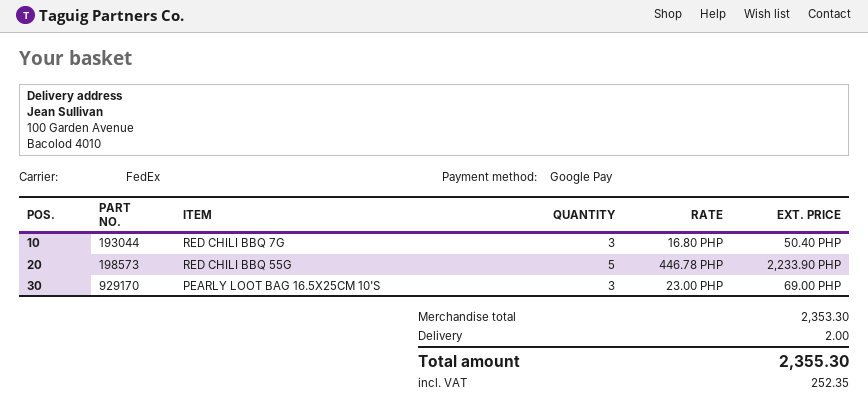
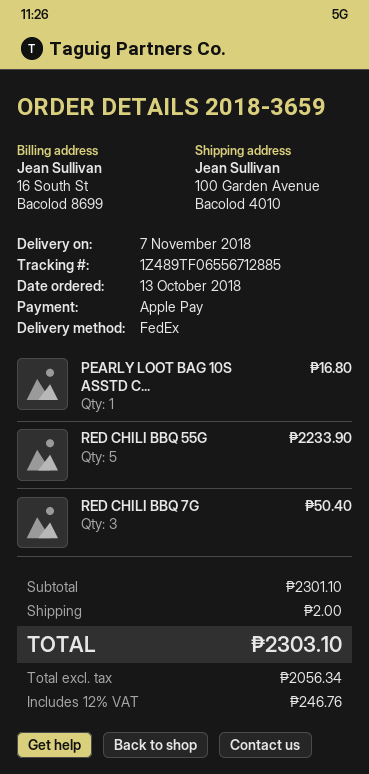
payment method: Google Pay -> Apple Pay
PEARLY LOOT BAG 16.5X25CM 10'S: 3 for 69.00 -> none
PEARLY LOOT BAG 10S ASSTD C...: none -> 1 for 16.80
subtotal: 2353.30 -> 2301.10
tax: 252.35 -> 246.76
total: 2355.30 -> 2303.10

